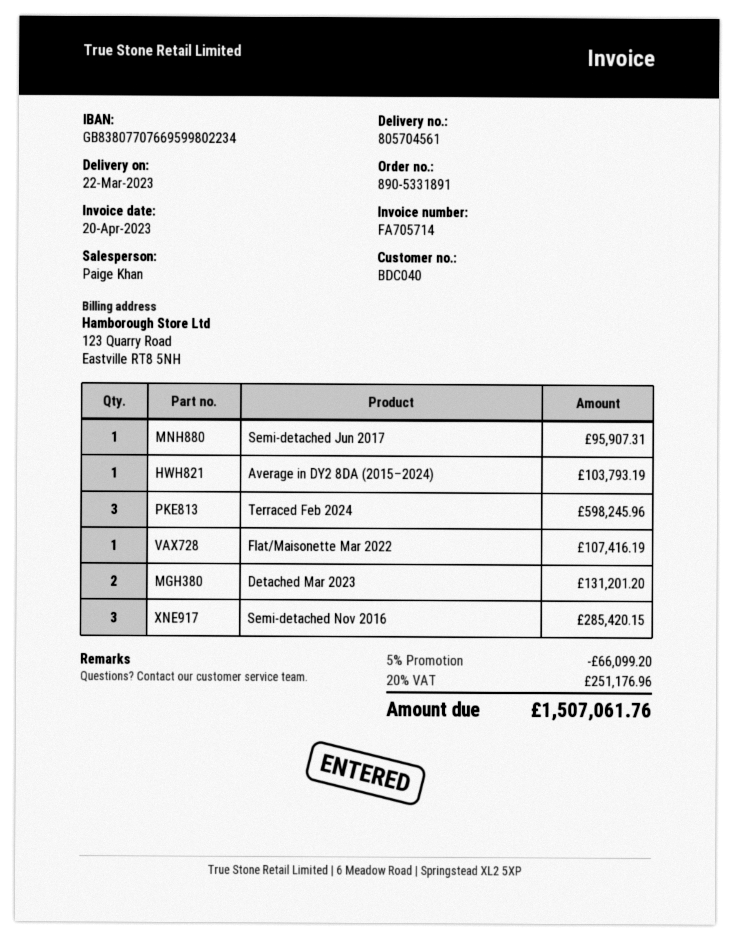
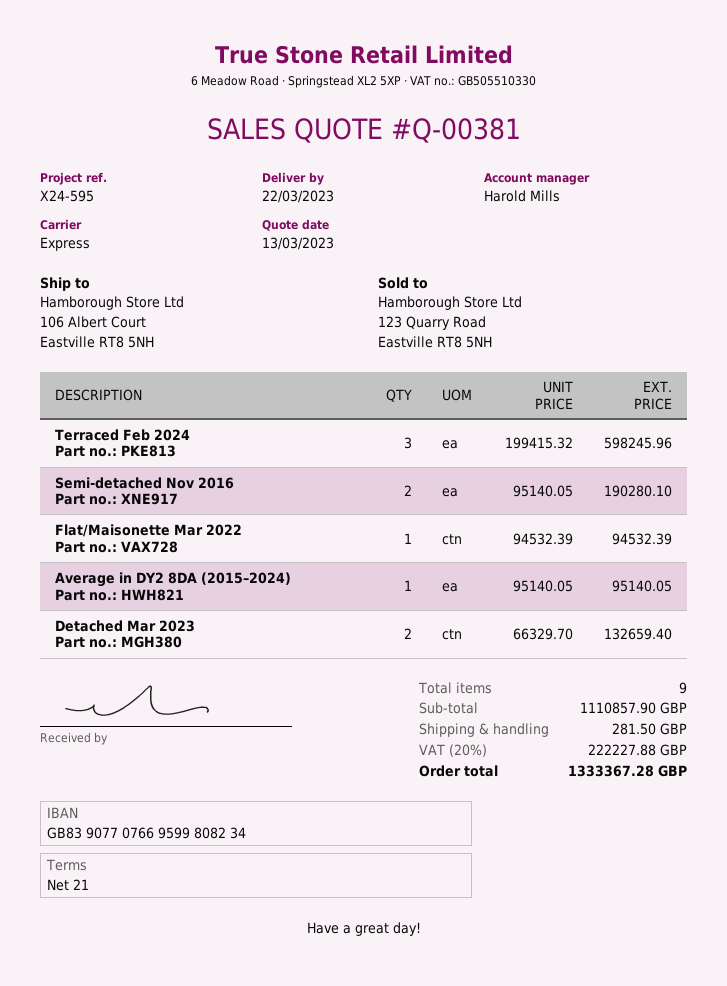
sales rep: Paige Khan -> Harold Mills
bank account: GB83807707669599802234 -> GB83907707669599808234
Semi-detached Jun 2017: 1 for 95907.31 -> none
Average in DY2 8DA (2015–2024): 1 for 103793.19 -> 1 for 95140.05
Flat/Maisonette Mar 2022: 1 for 107416.19 -> 1 for 94532.39
Detached Mar 2023: 2 for 131201.20 -> 2 for 132659.40
Semi-detached Nov 2016: 3 for 285420.15 -> 2 for 190280.10
discount: 5% = 66099.20 -> none
shipping: none -> 281.50
tax: 20% = 251176.96 -> 20% = 222227.88
total: 1507061.76 -> 1333367.28

